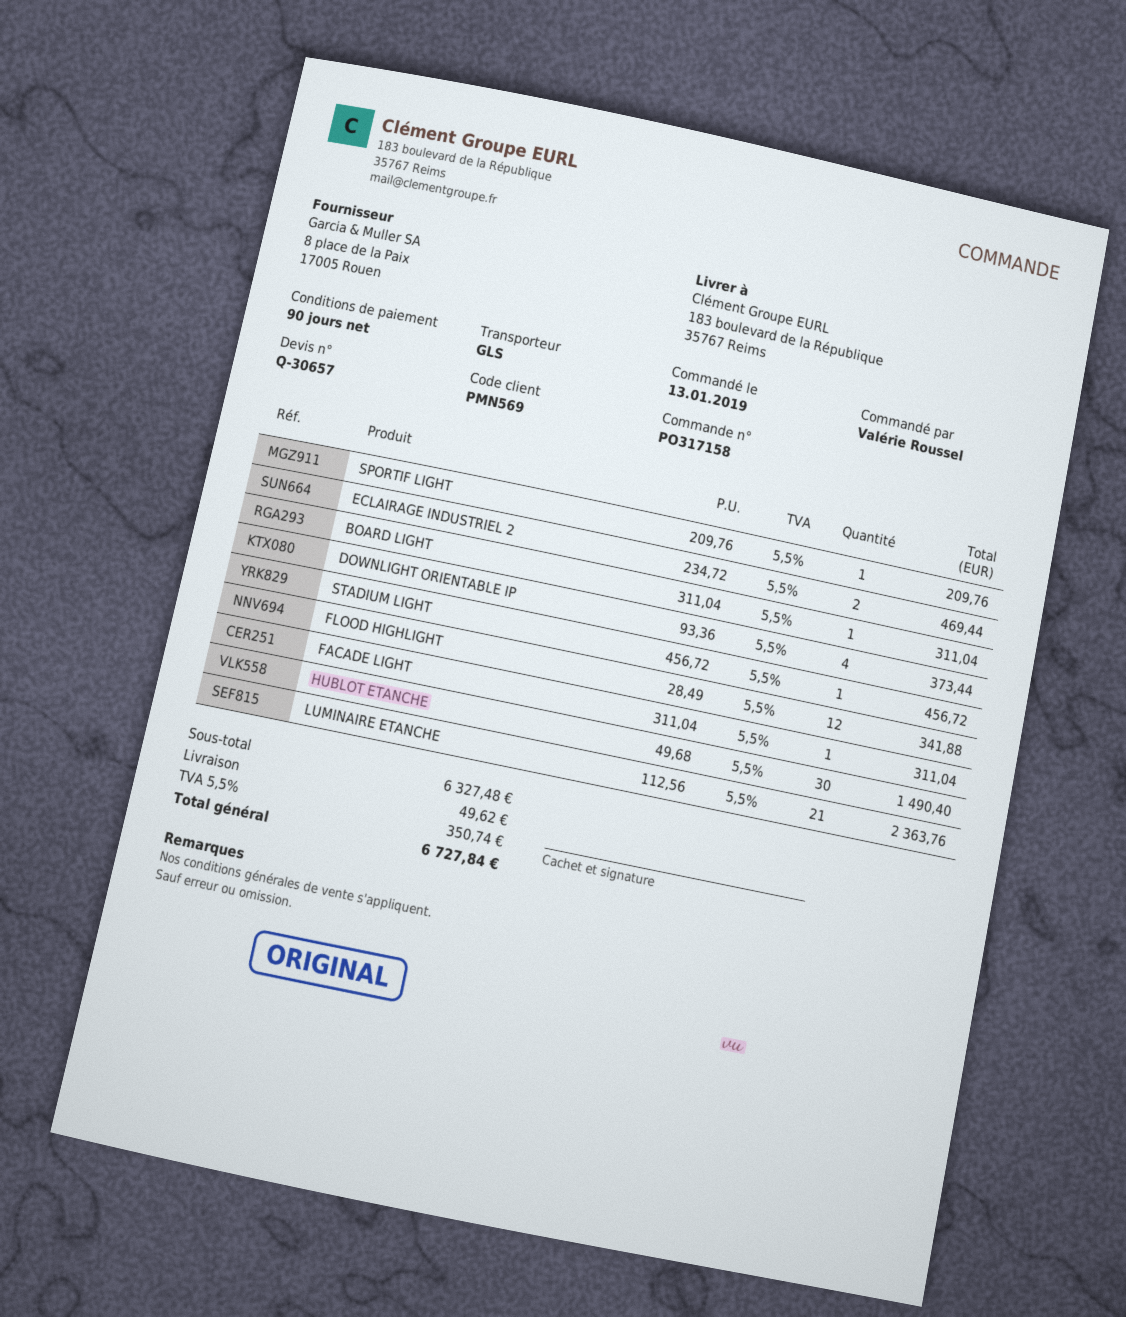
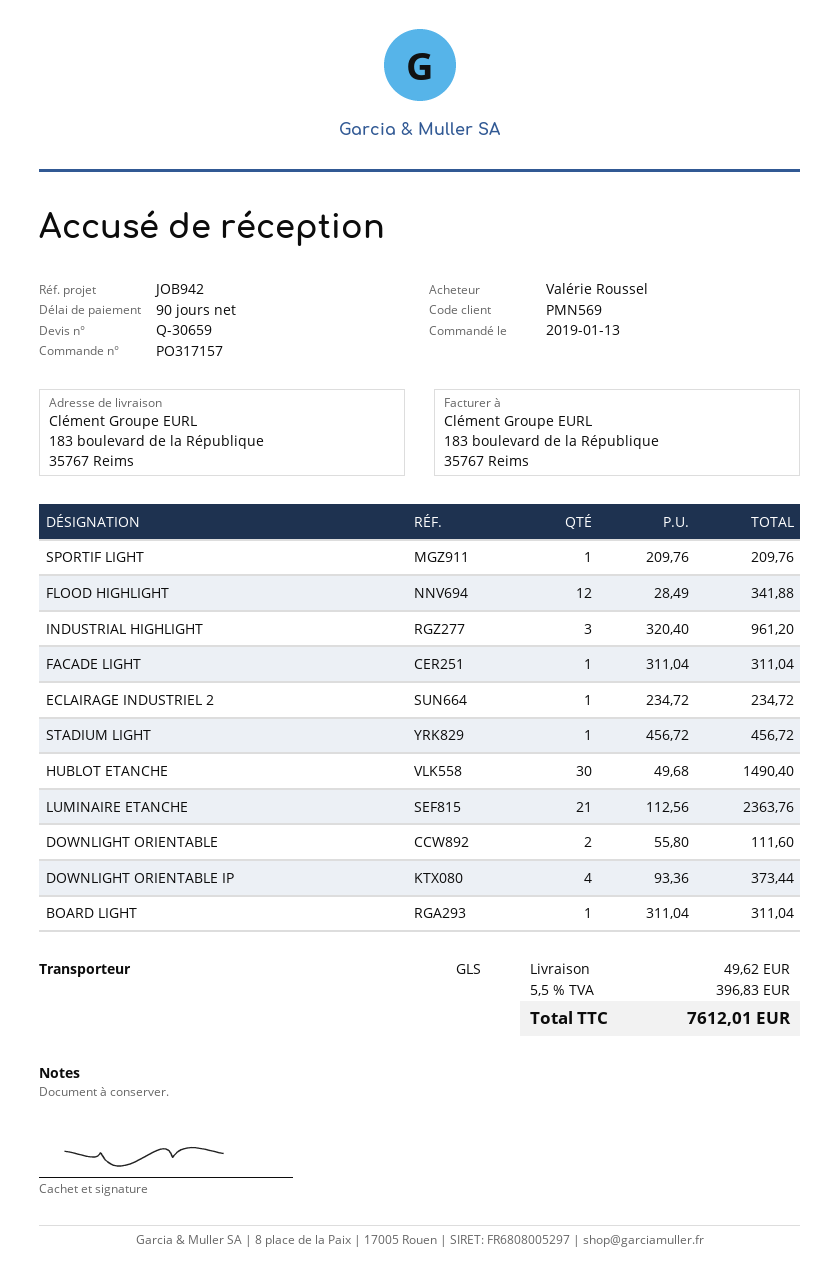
quote number: Q-30657 -> Q-30659
order number: PO317158 -> PO317157
ECLAIRAGE INDUSTRIEL 2: 2 x 234.72 = 469.44 -> 1 x 234.72 = 234.72
INDUSTRIAL HIGHLIGHT: none -> 3 x 320.40 = 961.20
DOWNLIGHT ORIENTABLE: none -> 2 x 55.80 = 111.60
tax: 5.5% = 350.74 -> 5.5% = 396.83
total: 6727.84 -> 7612.01

